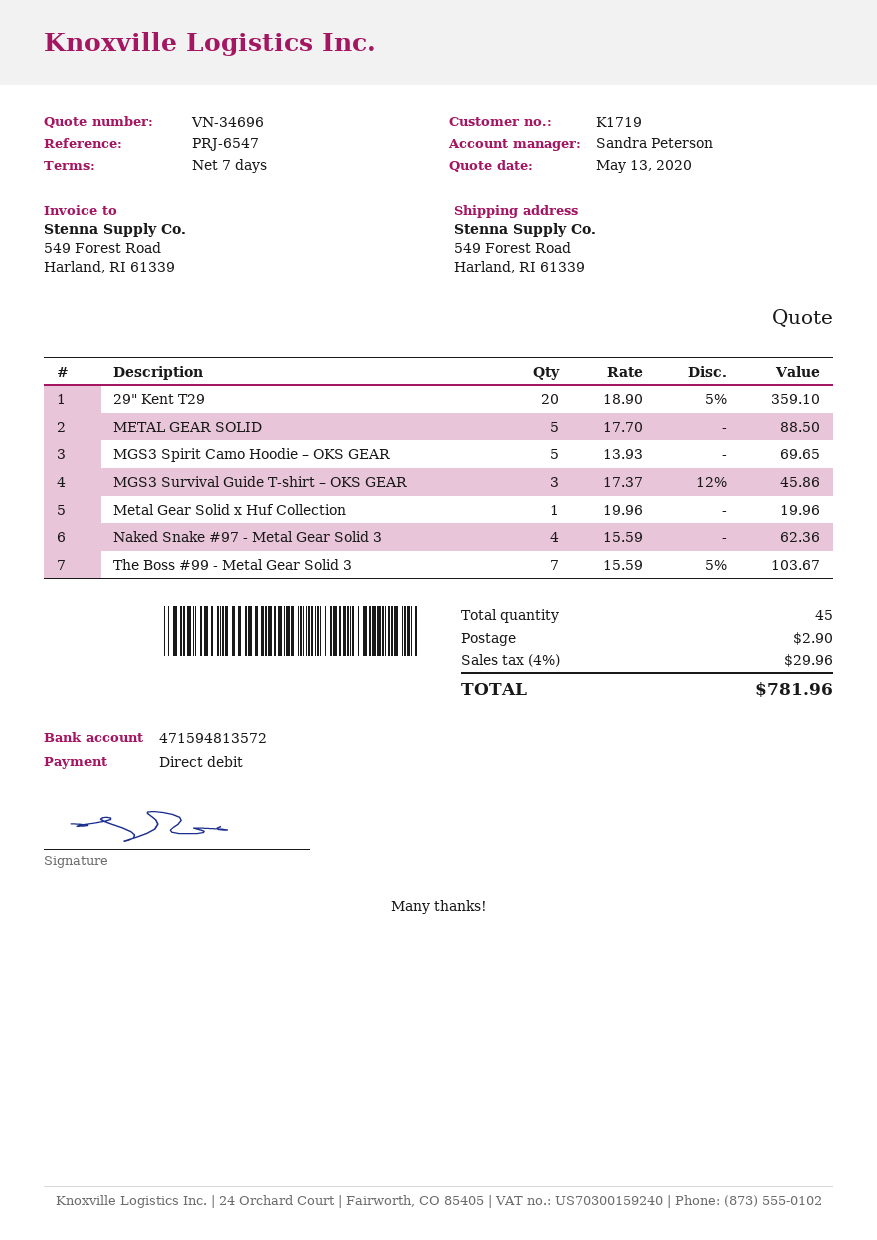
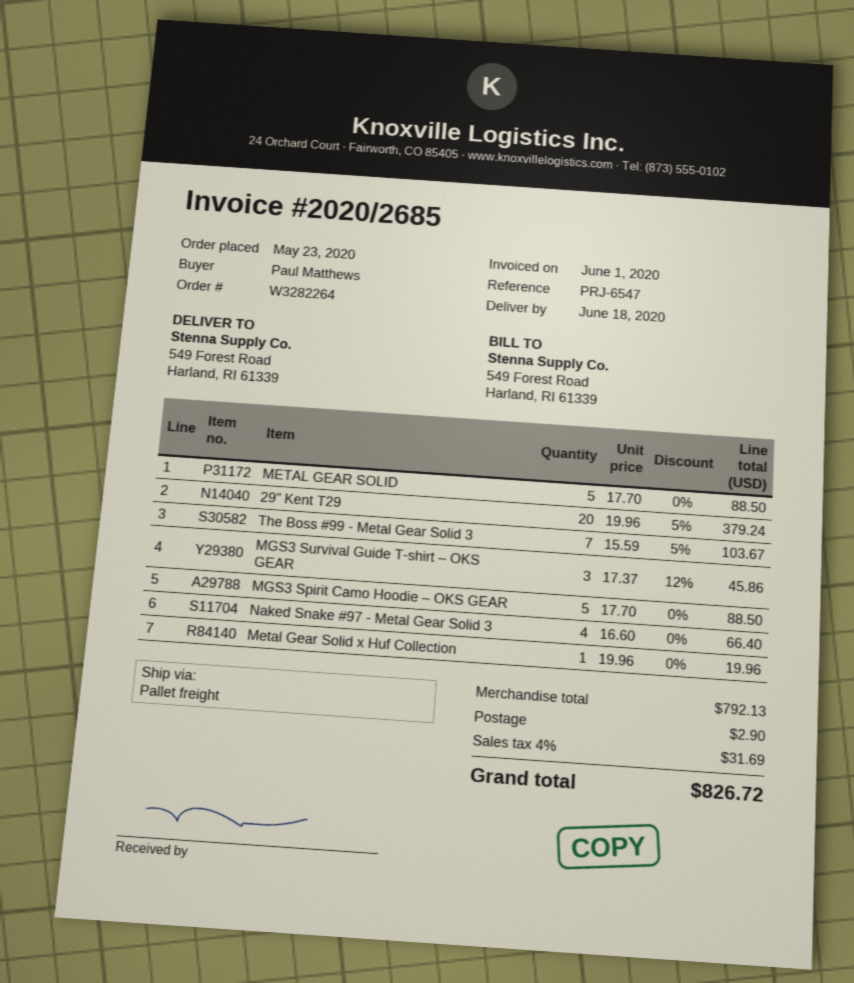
29" Kent T29: 20 x 18.90 - 5% = 359.10 -> 20 x 19.96 - 5% = 379.24
MGS3 Spirit Camo Hoodie – OKS GEAR: 5 x 13.93 = 69.65 -> 5 x 17.70 = 88.50
Naked Snake #97 - Metal Gear Solid 3: 4 x 15.59 = 62.36 -> 4 x 16.60 = 66.40
tax: 4% = 29.96 -> 4% = 31.69
total: 781.96 -> 826.72

